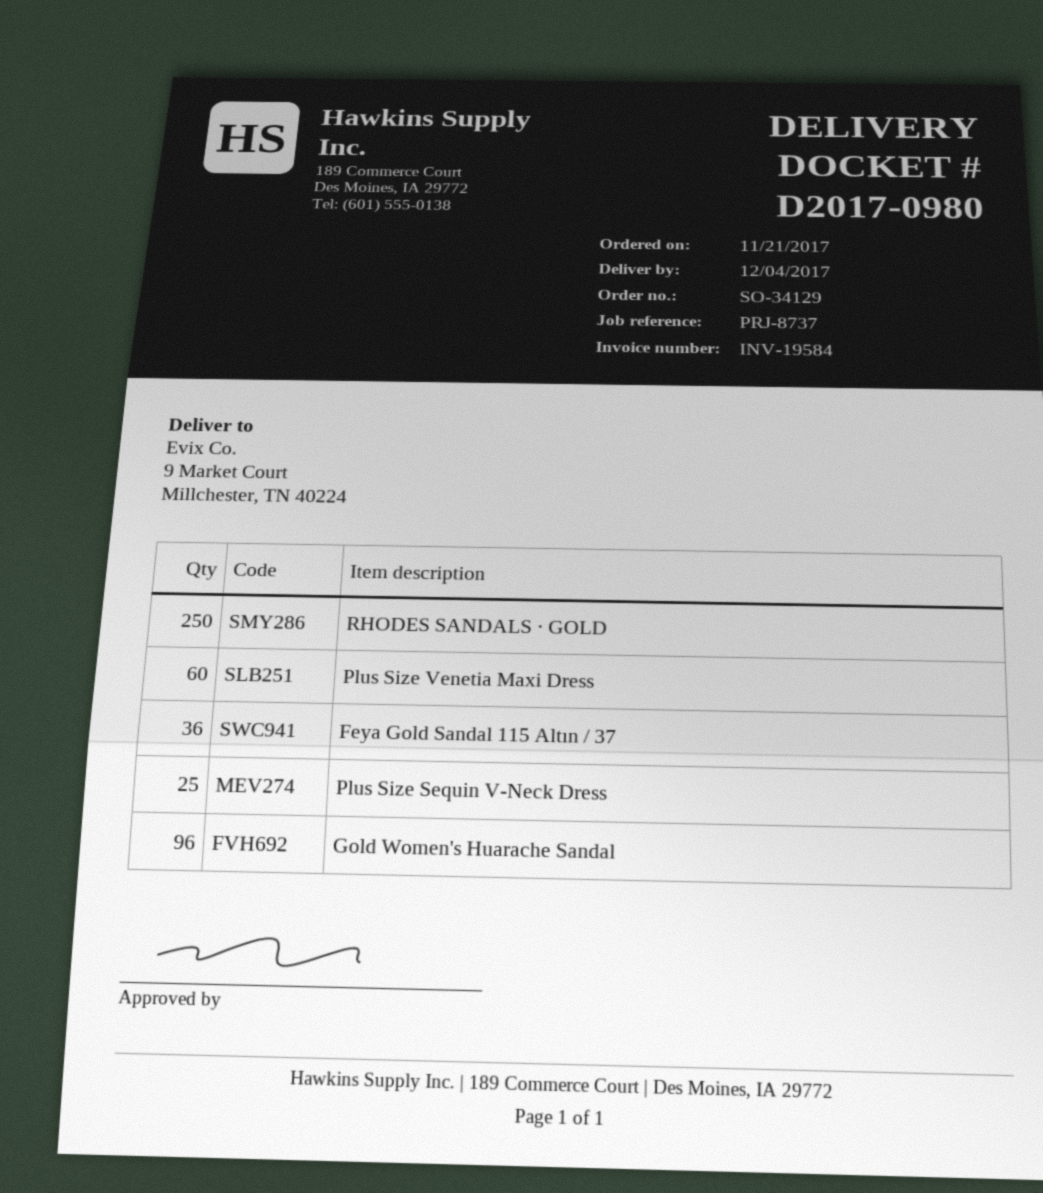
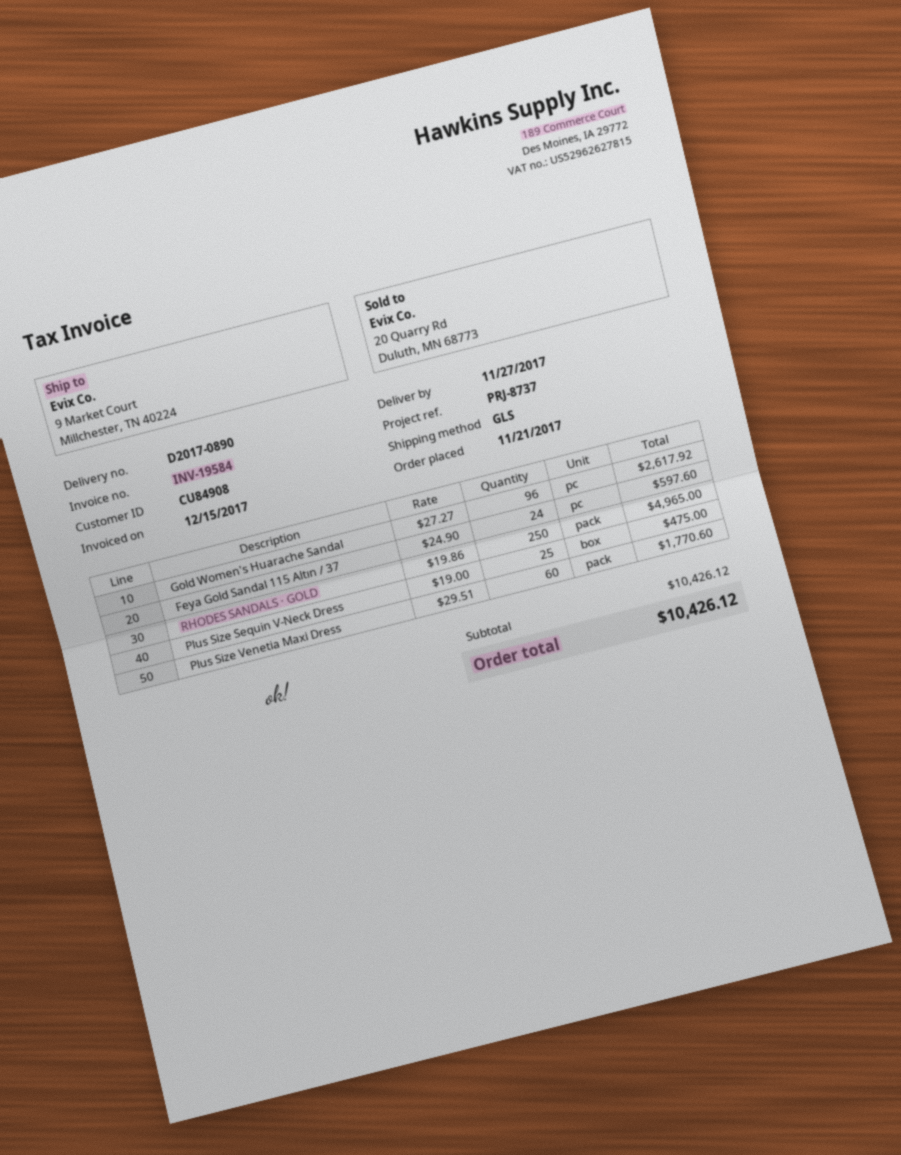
delivery note number: D2017-0980 -> D2017-0890
delivery date: 2017-12-04 -> 2017-11-27
Feya Gold Sandal 115 Altın / 37: 36 -> 24

